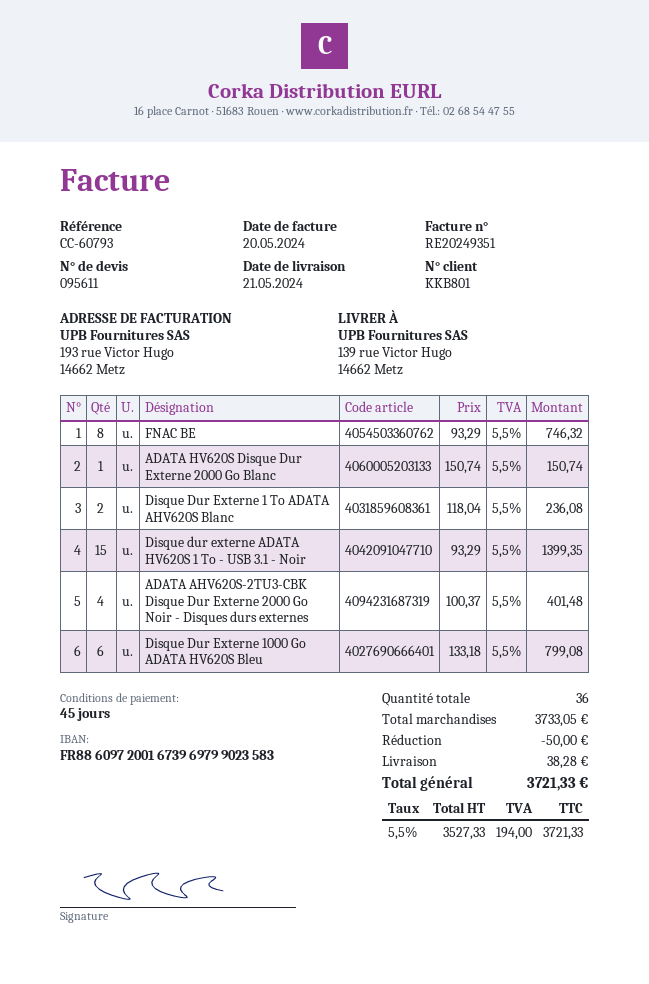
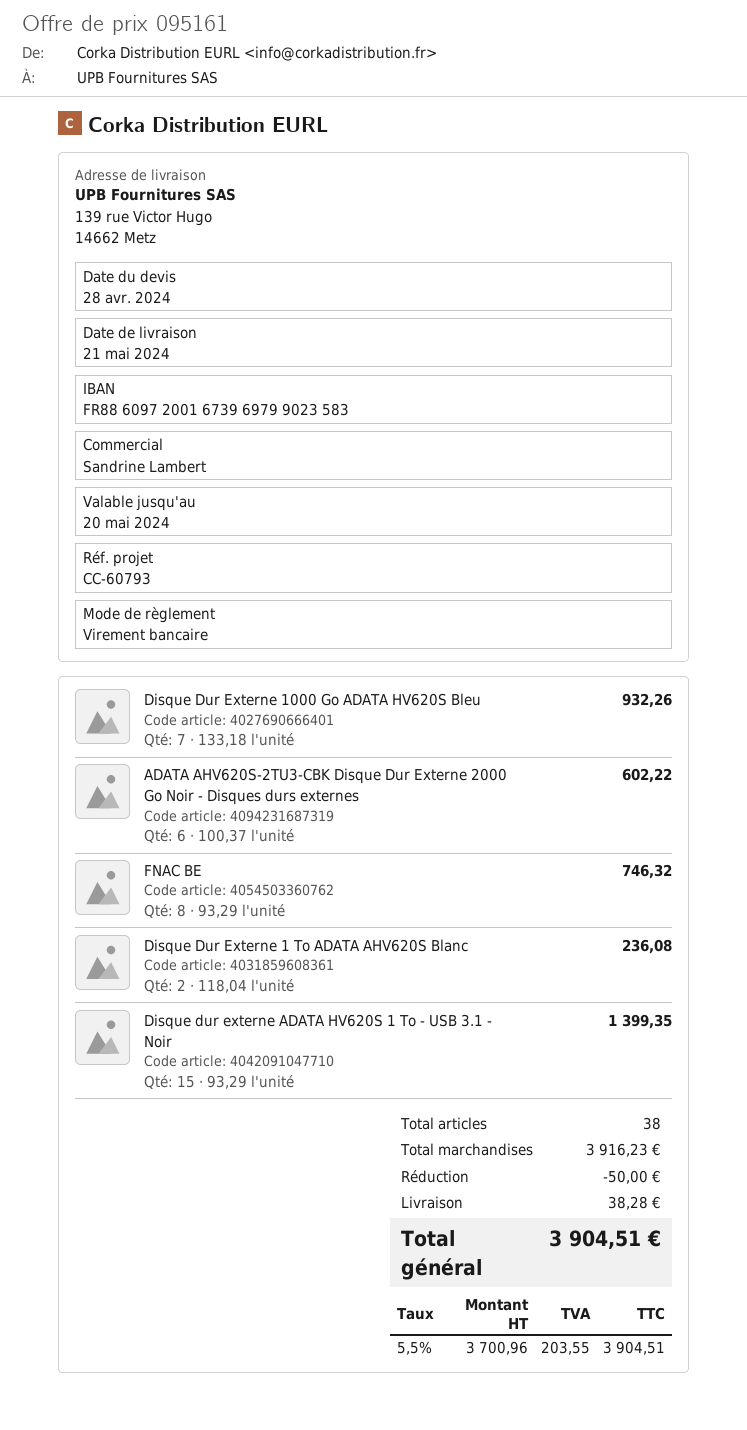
quote number: 095611 -> 095161
ADATA HV620S Disque Dur Externe 2000 Go Blanc: 1 x 150.74 = 150.74 -> none
ADATA AHV620S-2TU3-CBK Disque Dur Externe 2000 Go Noir - Disques durs externes: 4 x 100.37 = 401.48 -> 6 x 100.37 = 602.22
Disque Dur Externe 1000 Go ADATA HV620S Bleu: 6 x 133.18 = 799.08 -> 7 x 133.18 = 932.26
total quantity: 36 -> 38
subtotal: 3733.05 -> 3916.23
net: 3527.33 -> 3700.96
tax: 5.5% = 194.00 -> 5.5% = 203.55
total: 3721.33 -> 3904.51

